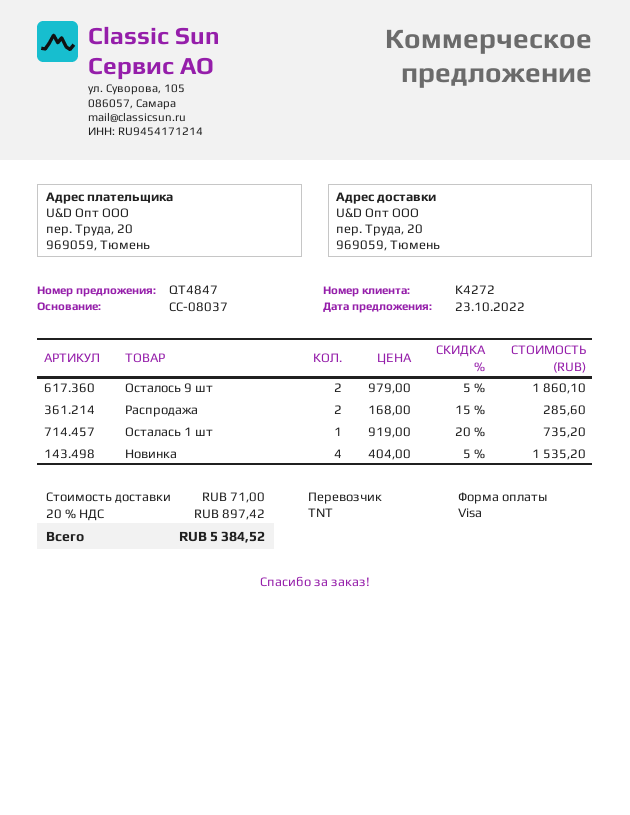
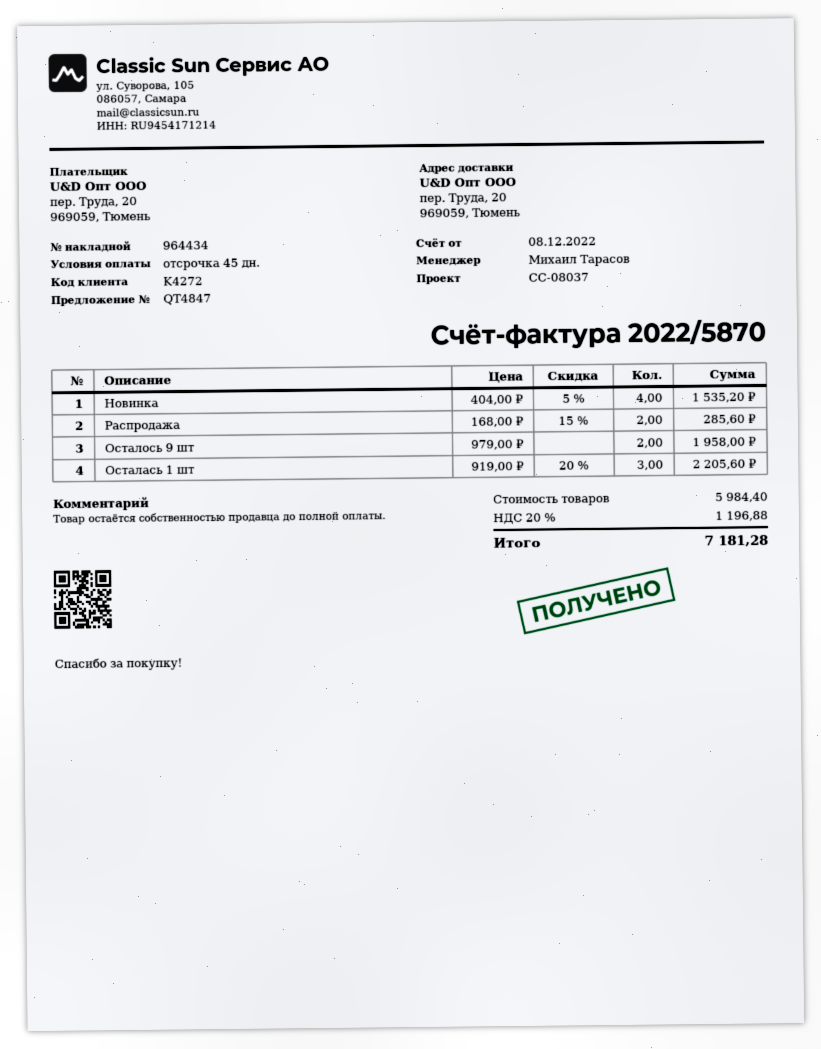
Осталось 9 шт: 2 x 979.00 - 5% = 1860.10 -> 2 x 979.00 = 1958.00
Осталась 1 шт: 1 x 919.00 - 20% = 735.20 -> 3 x 919.00 - 20% = 2205.60
shipping: 71.00 -> none
tax: 20% = 897.42 -> 20% = 1196.88
total: 5384.52 -> 7181.28

